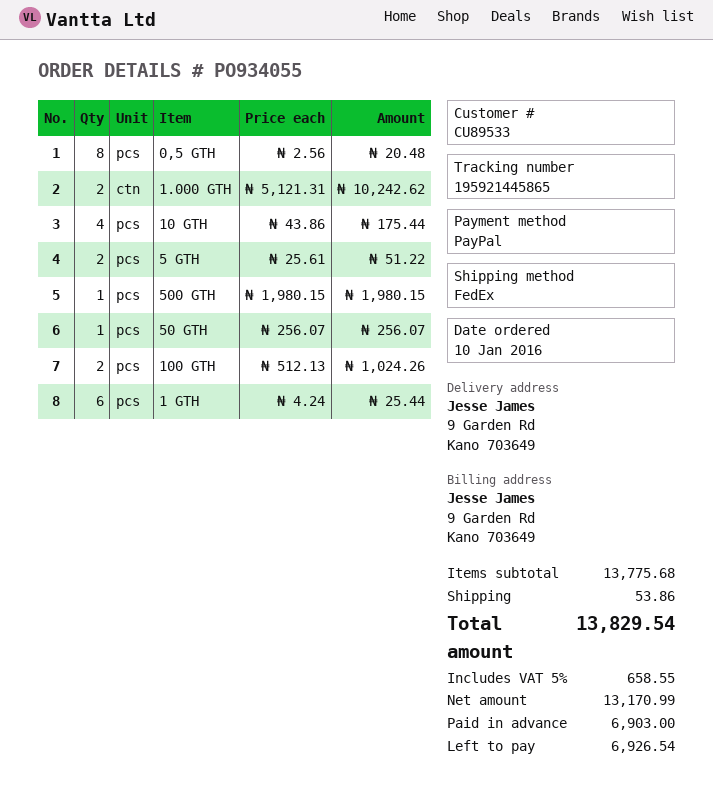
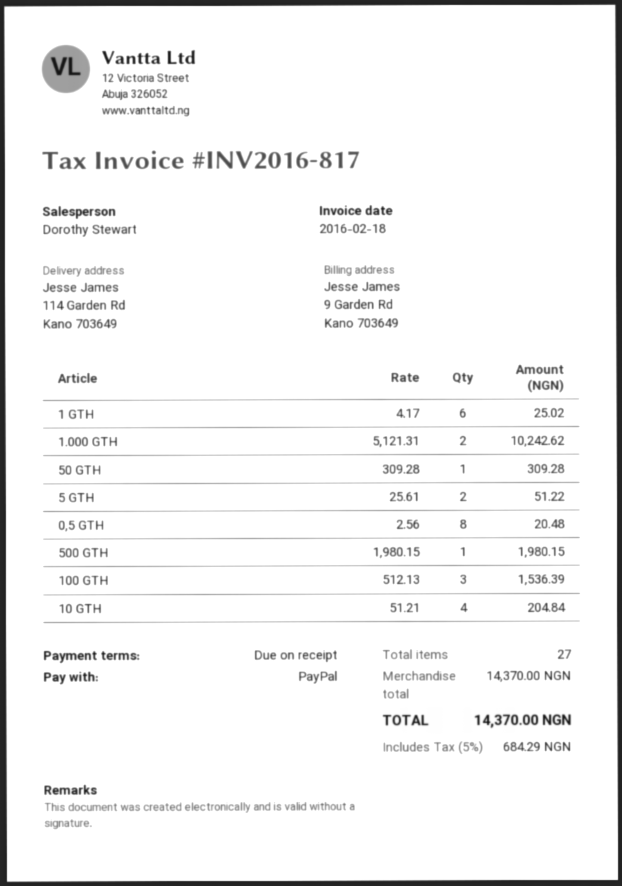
ship to: 9 Garden Rd, Kano 703649 -> 114 Garden Rd, Kano 703649
10 GTH: 4 x 43.86 = 175.44 -> 4 x 51.21 = 204.84
50 GTH: 1 x 256.07 = 256.07 -> 1 x 309.28 = 309.28
100 GTH: 2 x 512.13 = 1024.26 -> 3 x 512.13 = 1536.39
1 GTH: 6 x 4.24 = 25.44 -> 6 x 4.17 = 25.02
subtotal: 13775.68 -> 14370.00
shipping: 53.86 -> none
tax: 5% = 658.55 -> 5% = 684.29
total: 13829.54 -> 14370.00

